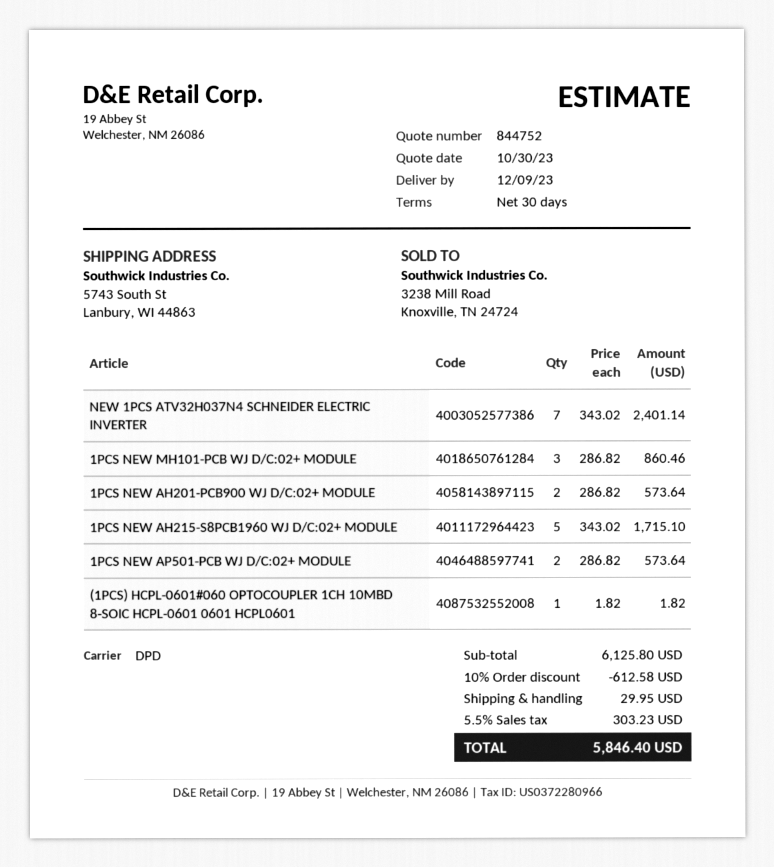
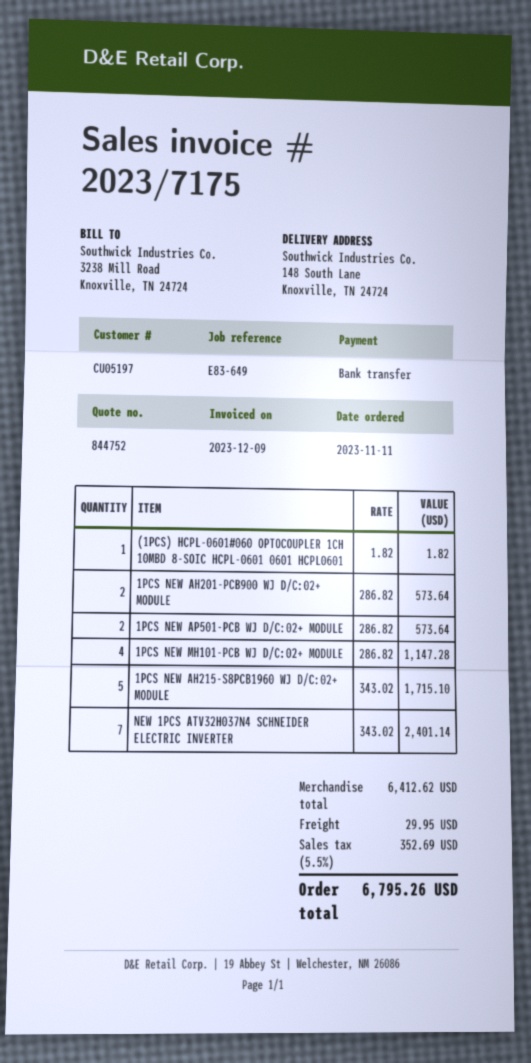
ship to: 5743 South St, Lanbury, WI 44863 -> 148 South Lane, Knoxville, TN 24724
1PCS NEW MH101-PCB WJ D/C:02+ MODULE: 3 x 286.82 = 860.46 -> 4 x 286.82 = 1147.28
subtotal: 6125.80 -> 6412.62
discount: 10% = 612.58 -> none
tax: 5.5% = 303.23 -> 5.5% = 352.69
total: 5846.40 -> 6795.26

